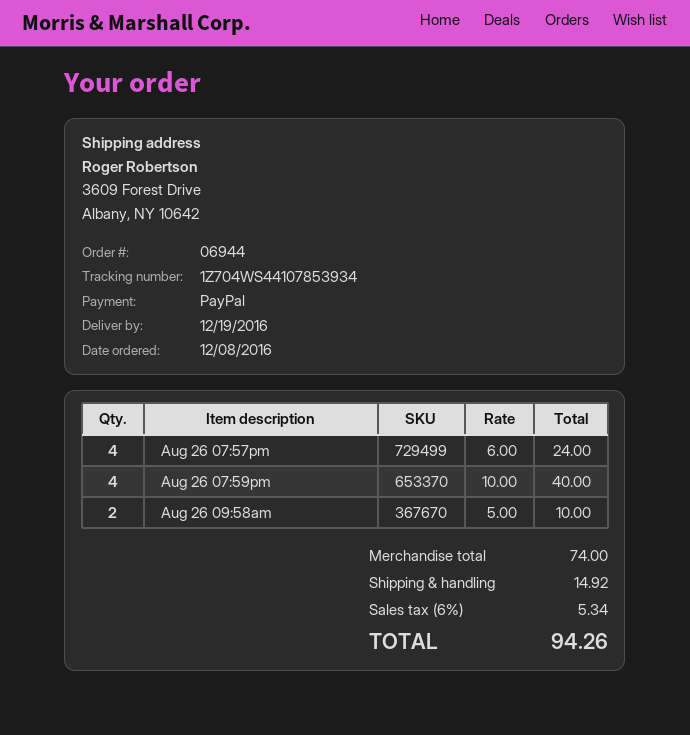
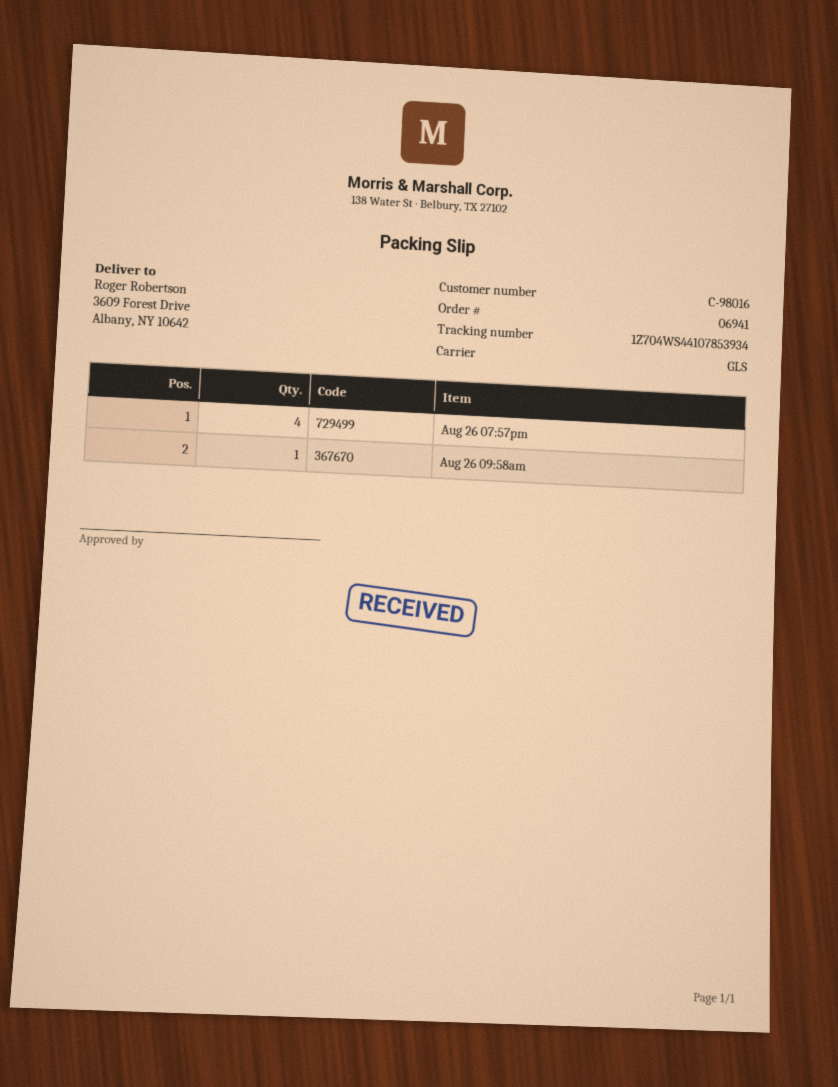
order number: 06944 -> 06941
Aug 26 07:59pm: 4 -> none
Aug 26 09:58am: 2 -> 1

